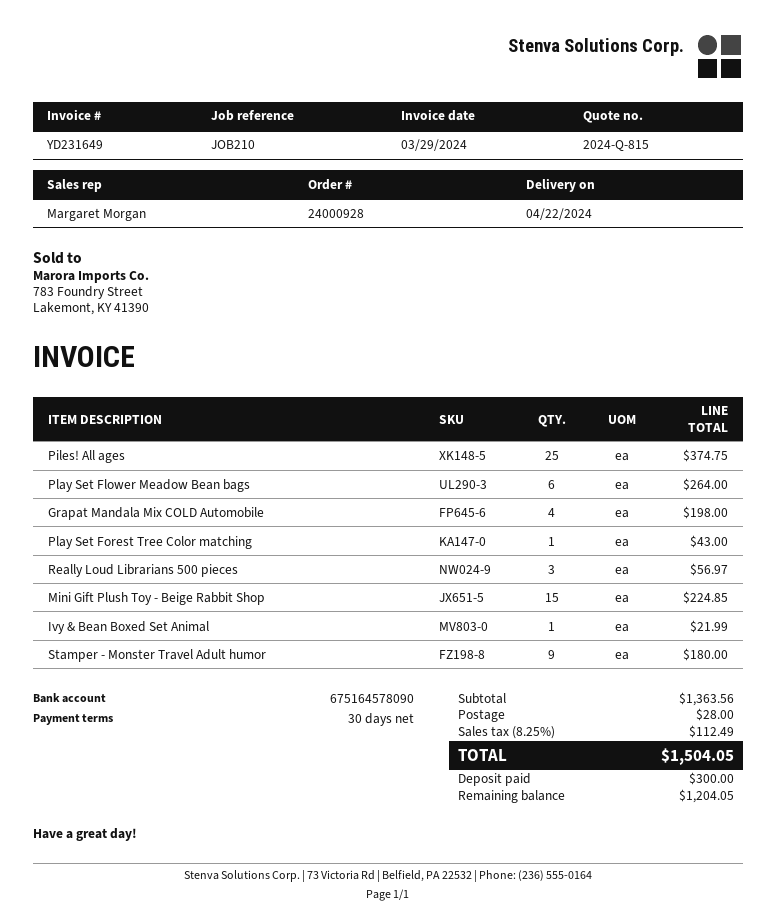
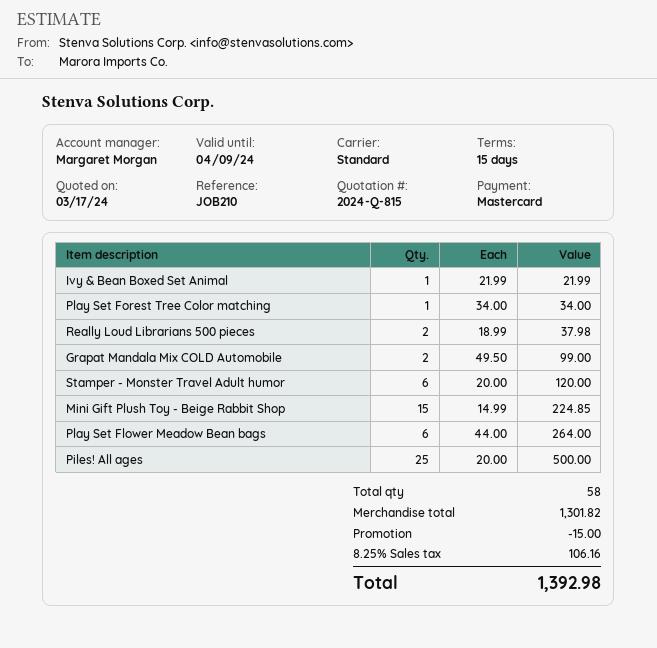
payment terms: 30 days -> 15 days
Piles! All ages: 25 for 374.75 -> 25 for 500.00
Grapat Mandala Mix COLD Automobile: 4 for 198.00 -> 2 for 99.00
Play Set Forest Tree Color matching: 1 for 43.00 -> 1 for 34.00
Really Loud Librarians 500 pieces: 3 for 56.97 -> 2 for 37.98
Stamper - Monster Travel Adult humor: 9 for 180.00 -> 6 for 120.00
subtotal: 1363.56 -> 1301.82
discount: none -> 15.00
shipping: 28.00 -> none
tax: 8.25% = 112.49 -> 8.25% = 106.16
total: 1504.05 -> 1392.98

